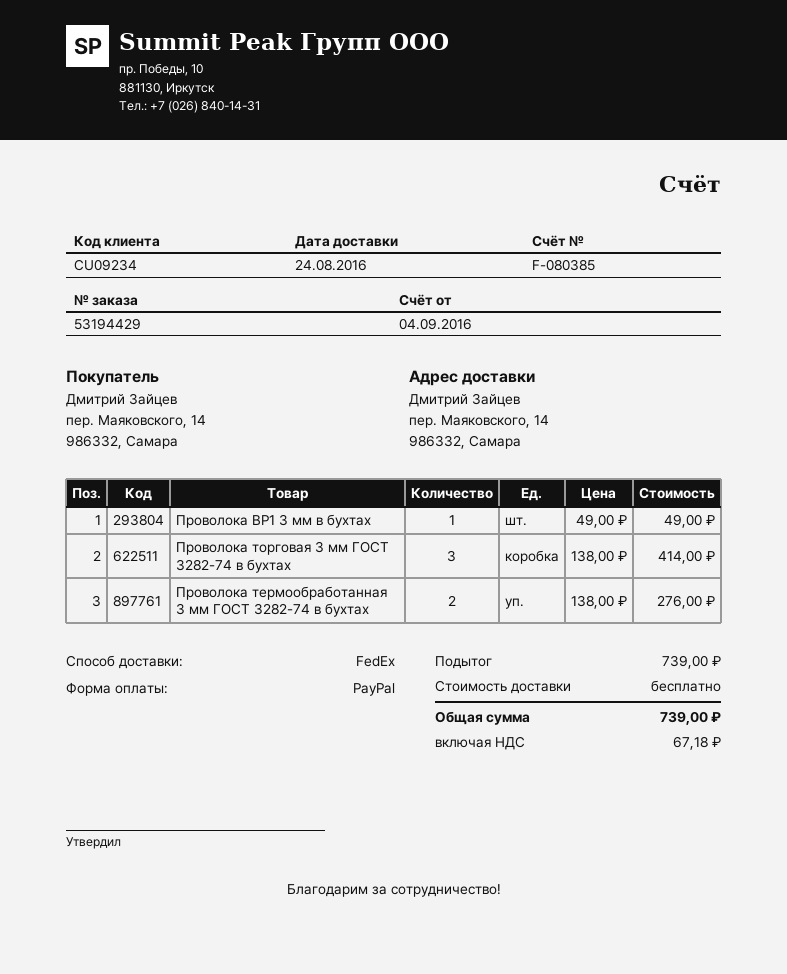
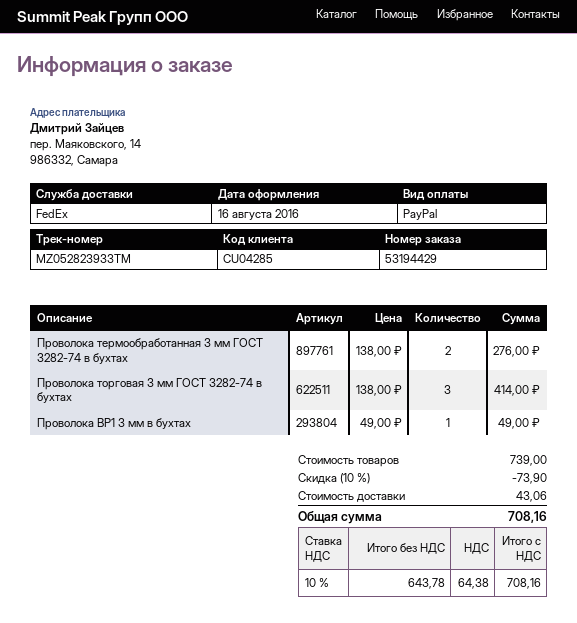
customer number: CU09234 -> CU04285
discount: none -> 10% = 73.90
shipping: 0.00 -> 43.06
tax: 67.18 -> 64.38
total: 739.00 -> 708.16

